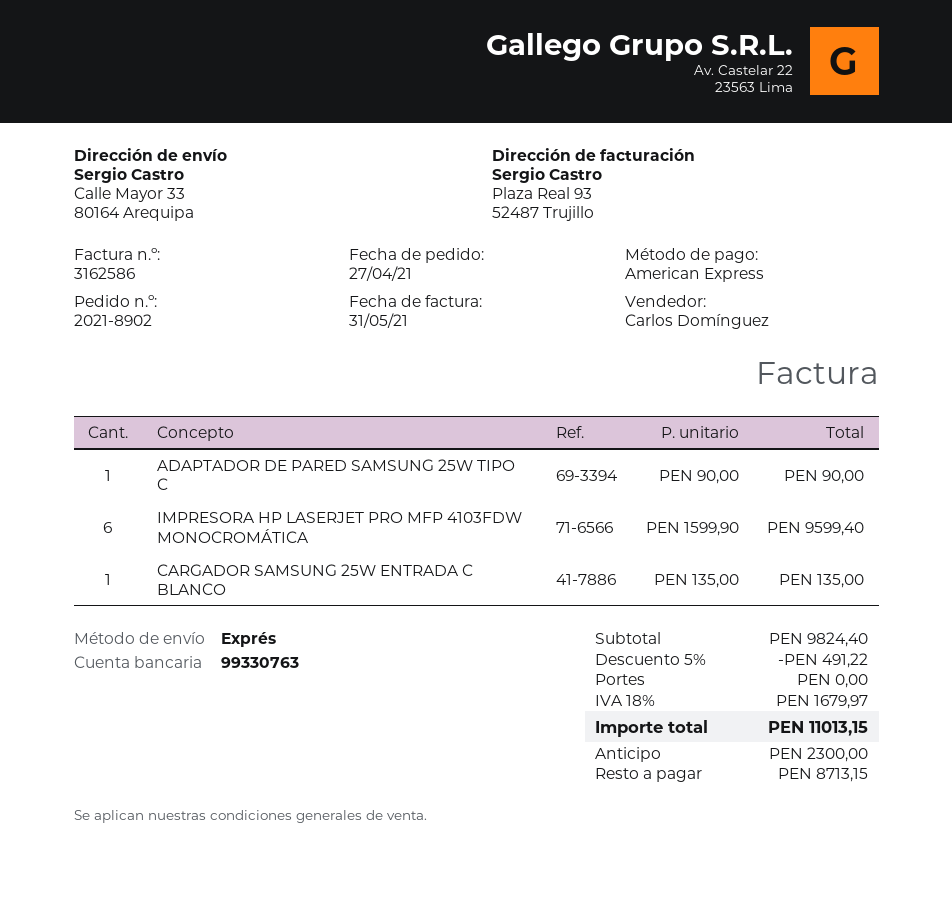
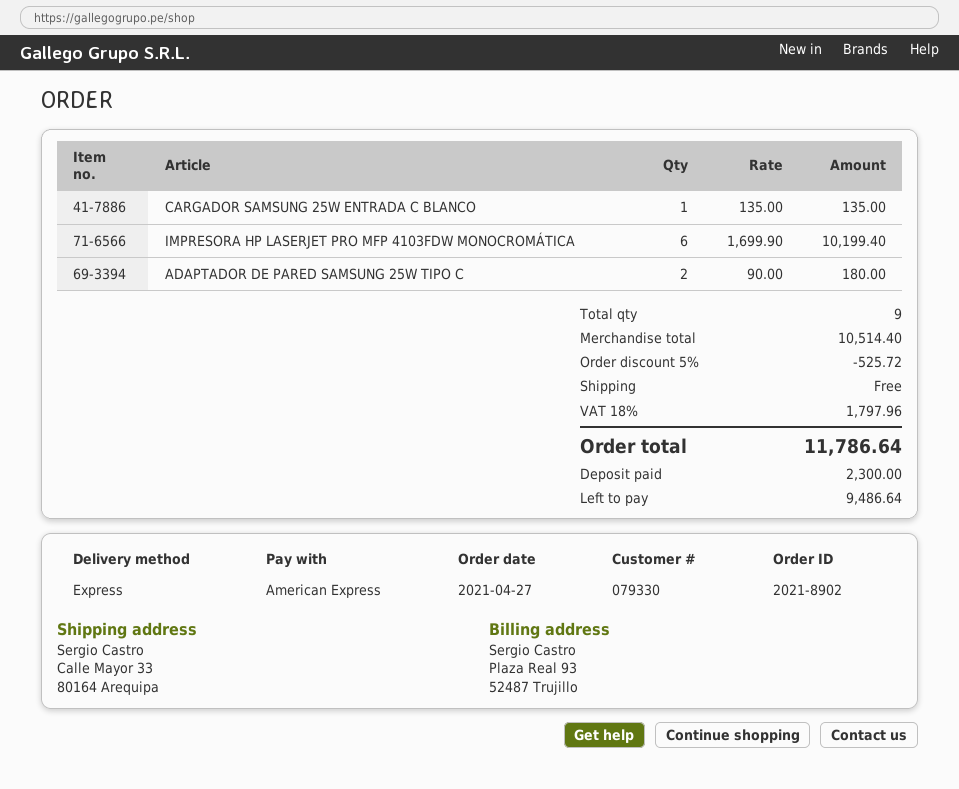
ADAPTADOR DE PARED SAMSUNG 25W TIPO C: 1 x 90.00 = 90.00 -> 2 x 90.00 = 180.00
IMPRESORA HP LASERJET PRO MFP 4103FDW MONOCROMÁTICA: 6 x 1599.90 = 9599.40 -> 6 x 1699.90 = 10199.40
subtotal: 9824.40 -> 10514.40
discount: 5% = 491.22 -> 5% = 525.72
tax: 18% = 1679.97 -> 18% = 1797.96
total: 11013.15 -> 11786.64
balance: 8713.15 -> 9486.64

